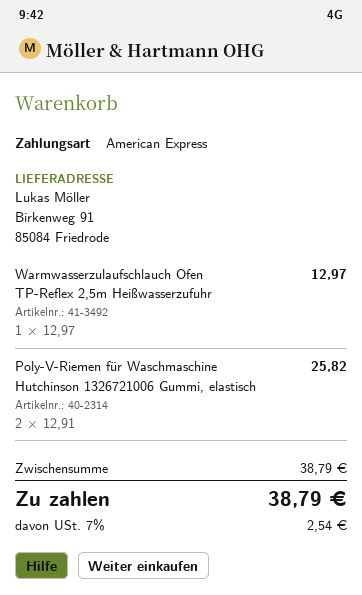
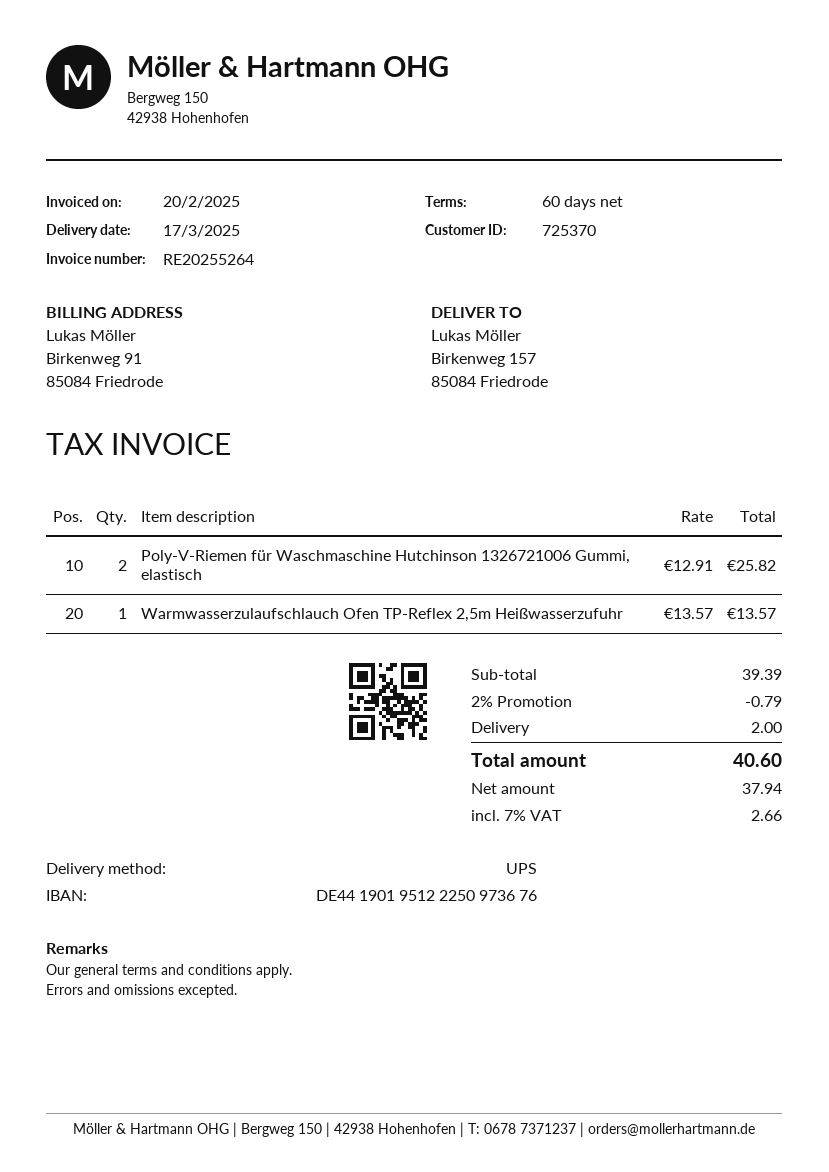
ship to: Birkenweg 91, 85084 Friedrode -> Birkenweg 157, 85084 Friedrode
Warmwasserzulaufschlauch Ofen TP-Reflex 2,5m Heißwasserzufuhr: 1 x 12.97 = 12.97 -> 1 x 13.57 = 13.57
subtotal: 38.79 -> 39.39
discount: none -> 2% = 0.79
shipping: none -> 2.00
tax: 7% = 2.54 -> 7% = 2.66
total: 38.79 -> 40.60

